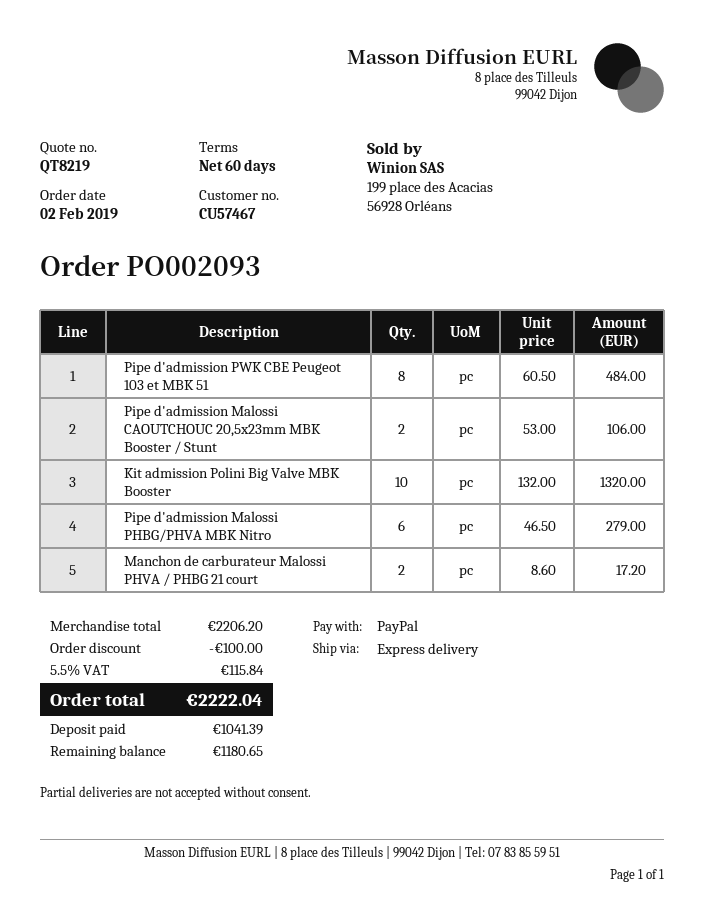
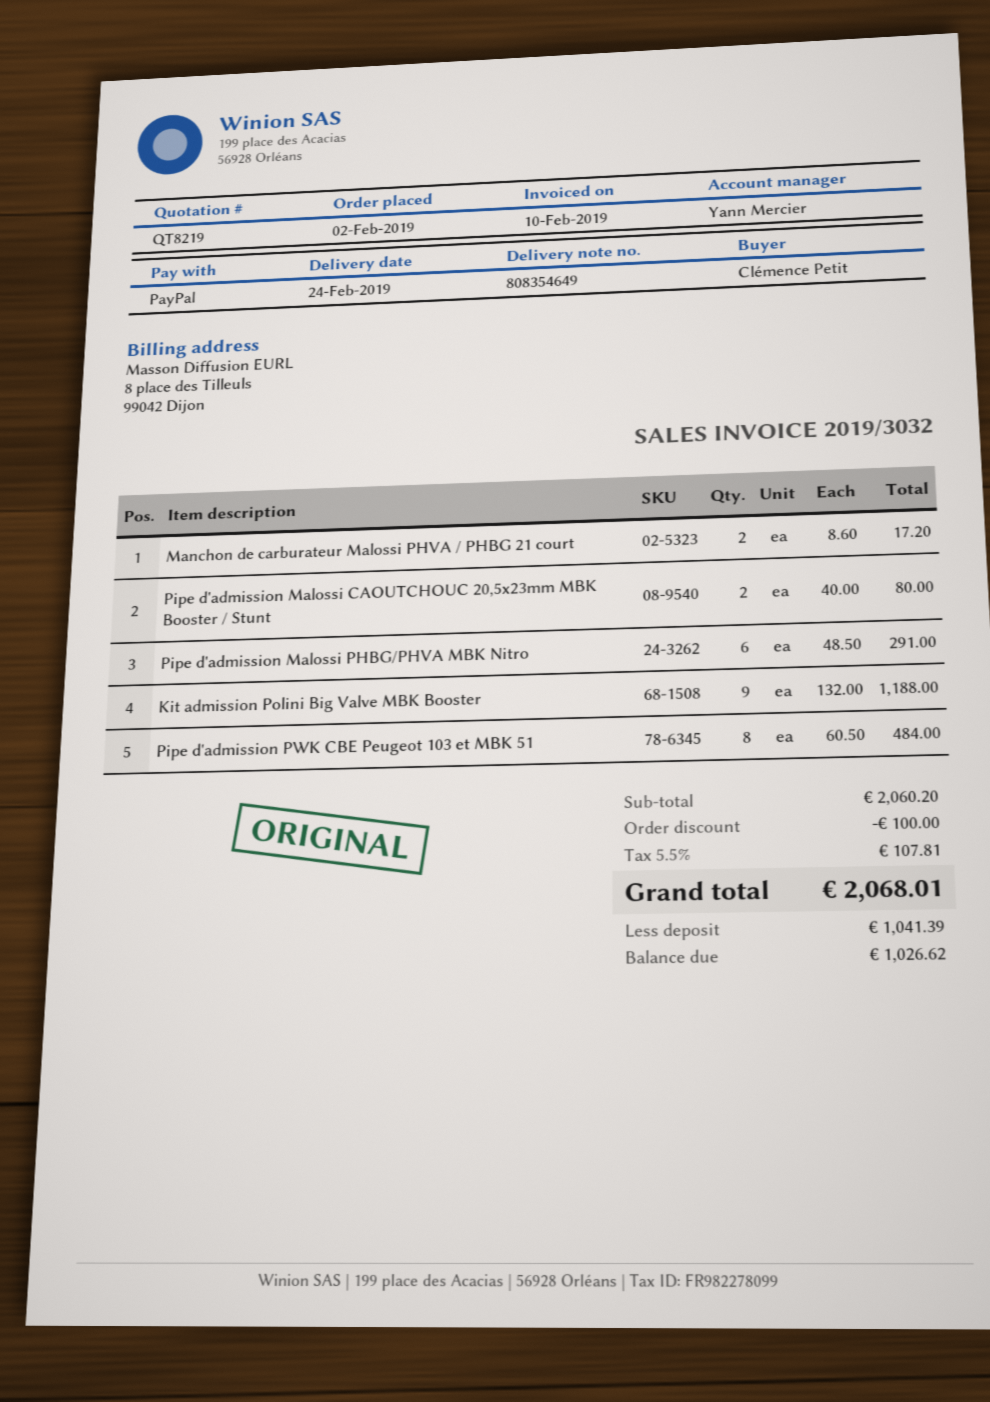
Pipe d'admission Malossi CAOUTCHOUC 20,5x23mm MBK Booster / Stunt: 2 x 53.00 = 106.00 -> 2 x 40.00 = 80.00
Kit admission Polini Big Valve MBK Booster: 10 x 132.00 = 1320.00 -> 9 x 132.00 = 1188.00
Pipe d'admission Malossi PHBG/PHVA MBK Nitro: 6 x 46.50 = 279.00 -> 6 x 48.50 = 291.00
subtotal: 2206.20 -> 2060.20
tax: 5.5% = 115.84 -> 5.5% = 107.81
total: 2222.04 -> 2068.01
balance: 1180.65 -> 1026.62

